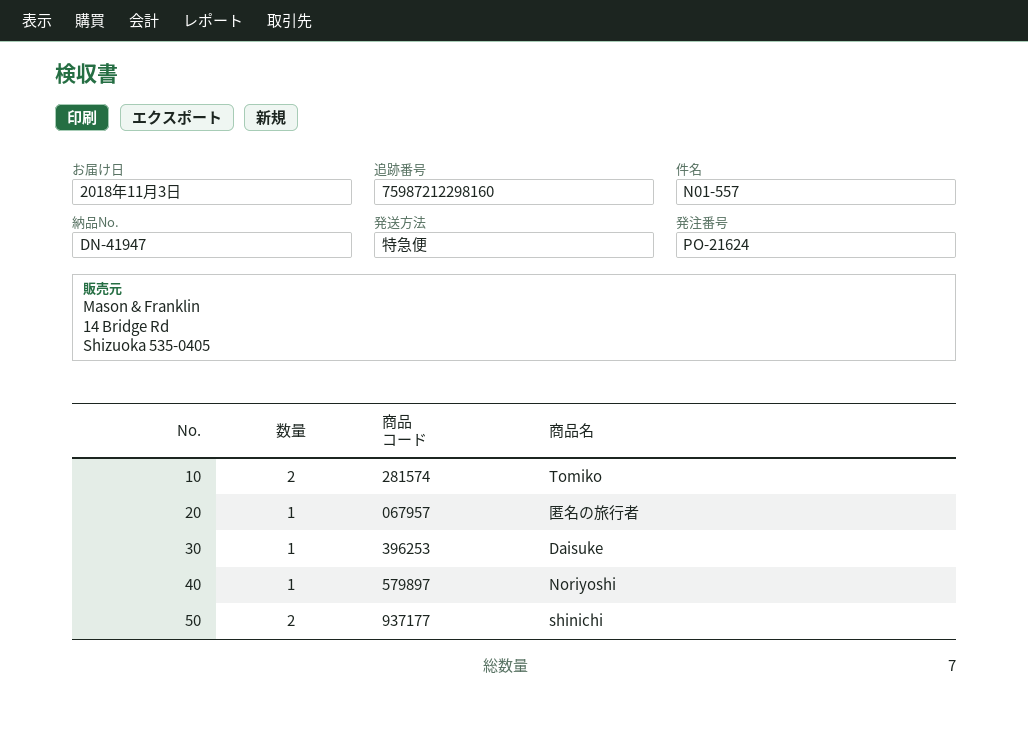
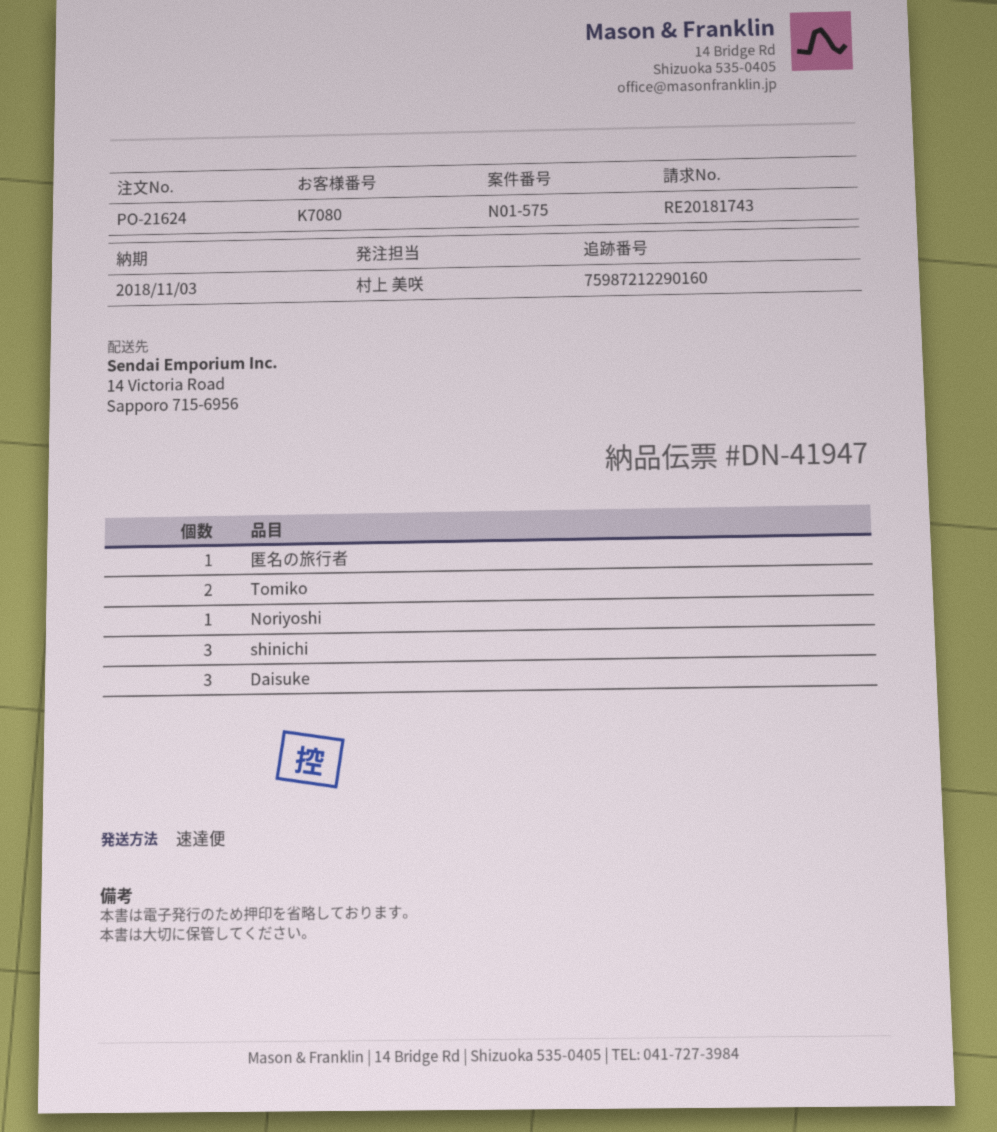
reference: N01-557 -> N01-575
tracking number: 75987212298160 -> 75987212290160
Daisuke: 1 -> 3
shinichi: 2 -> 3

